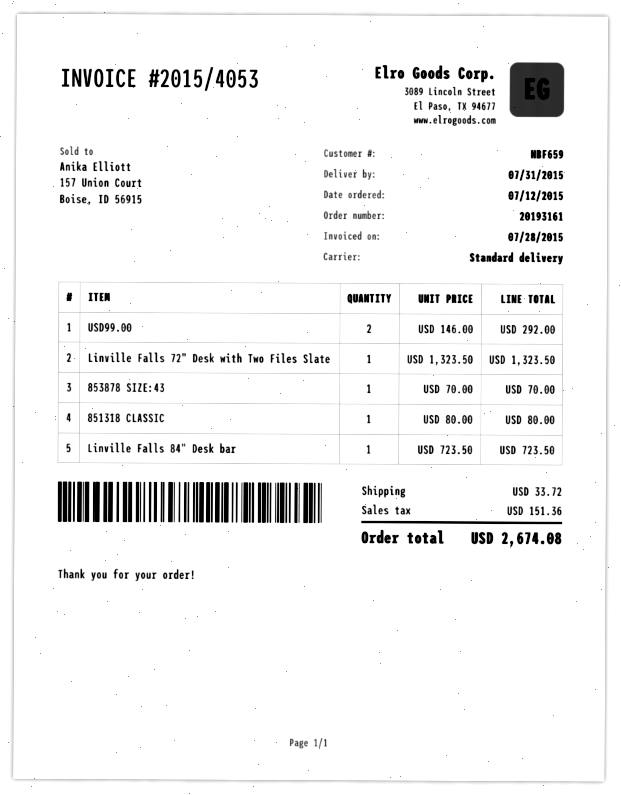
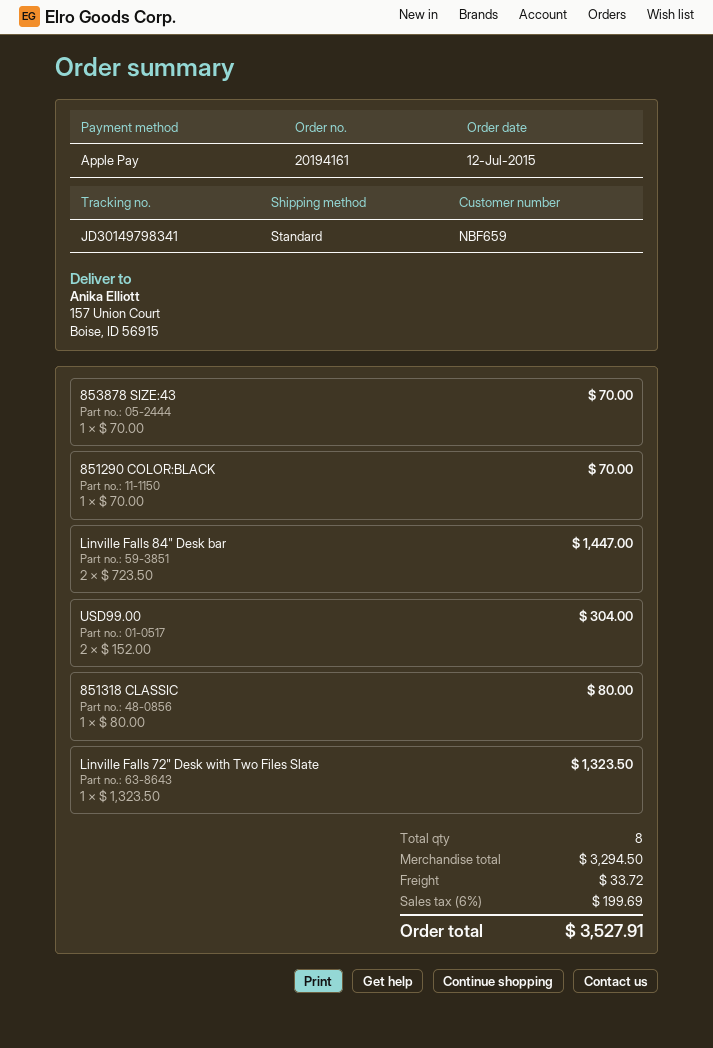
order number: 20193161 -> 20194161
USD99.00: 2 x 146.00 = 292.00 -> 2 x 152.00 = 304.00
Linville Falls 84" Desk bar: 1 x 723.50 = 723.50 -> 2 x 723.50 = 1447.00
851290 COLOR:BLACK: none -> 1 x 70.00 = 70.00
tax: 151.36 -> 199.69
total: 2674.08 -> 3527.91

